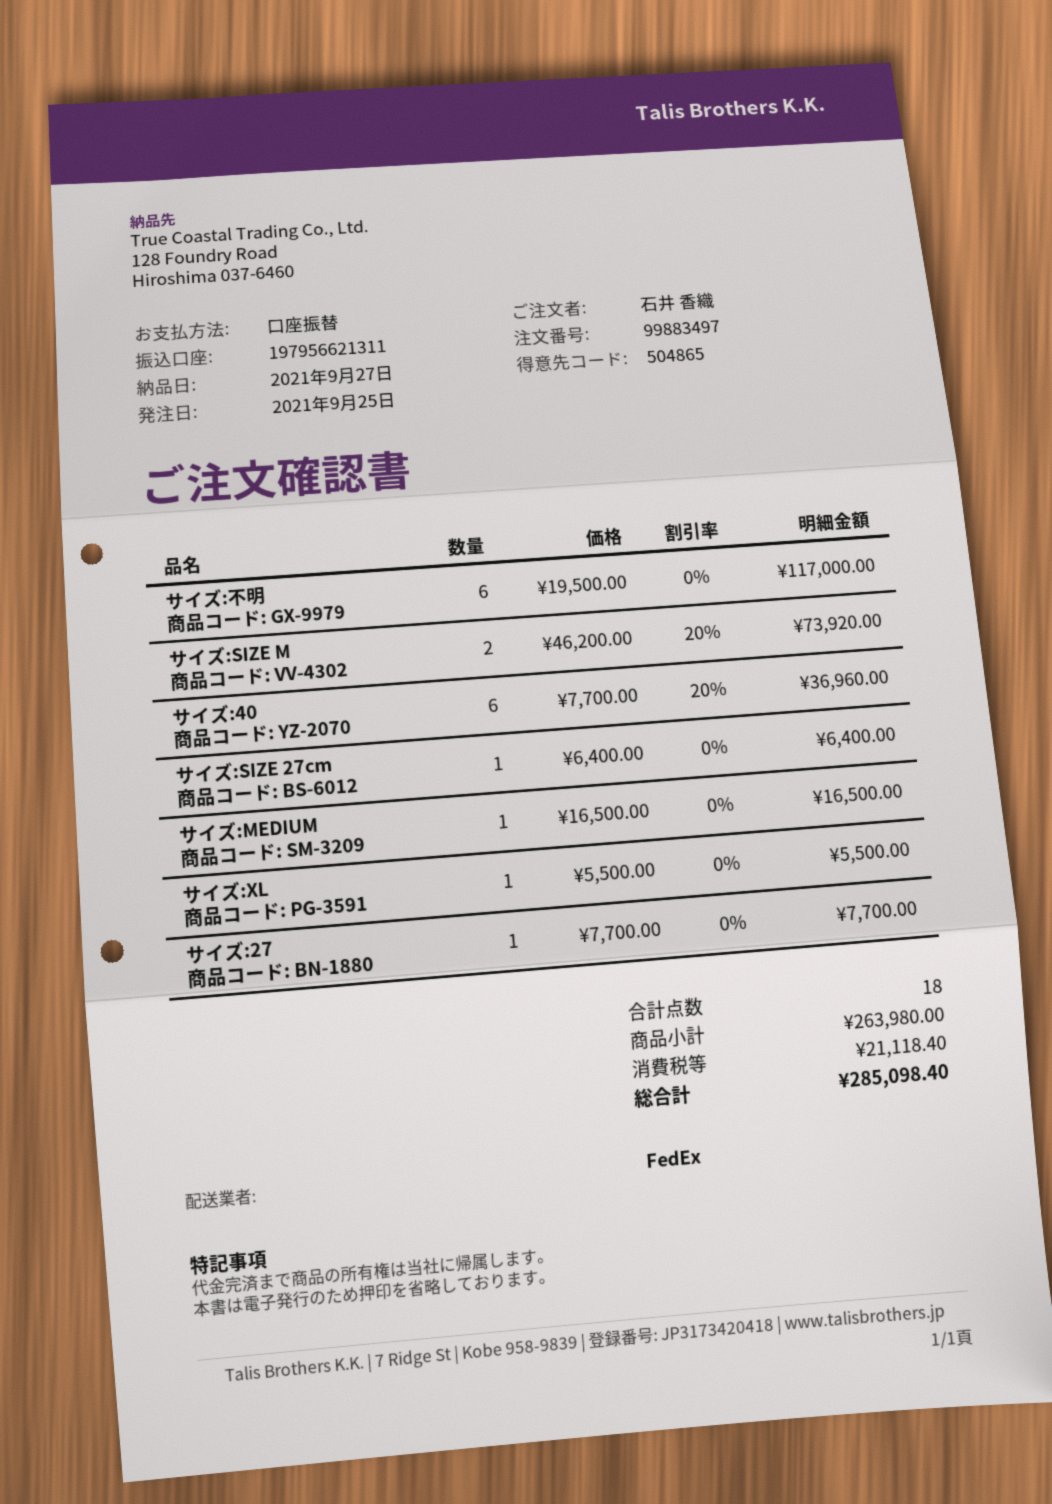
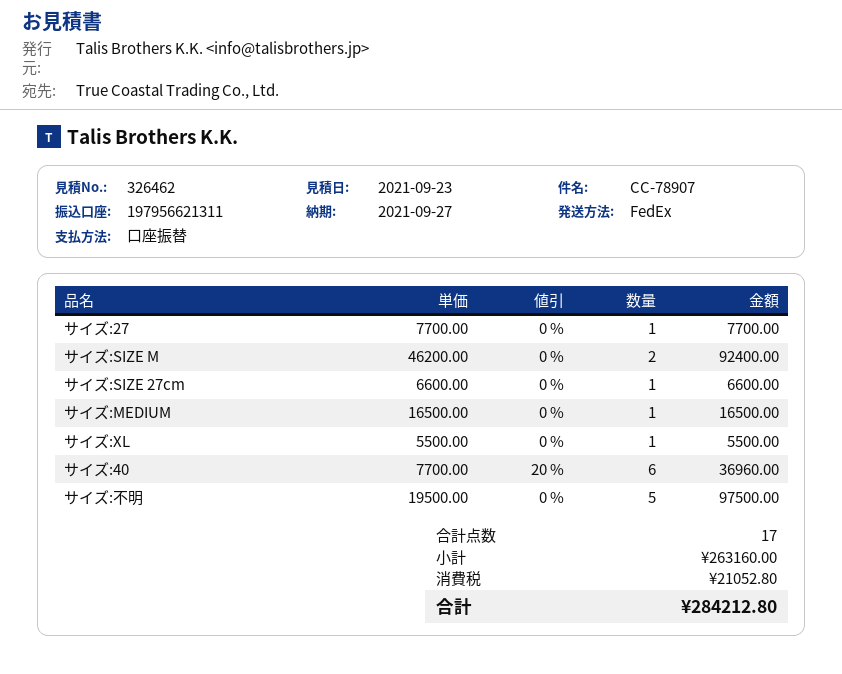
サイズ:不明: 6 x 19500.00 = 117000.00 -> 5 x 19500.00 = 97500.00
サイズ:SIZE M: 2 x 46200.00 - 20% = 73920.00 -> 2 x 46200.00 = 92400.00
サイズ:SIZE 27cm: 1 x 6400.00 = 6400.00 -> 1 x 6600.00 = 6600.00
total quantity: 18 -> 17
subtotal: 263980.00 -> 263160.00
tax: 21118.40 -> 21052.80
total: 285098.40 -> 284212.80

